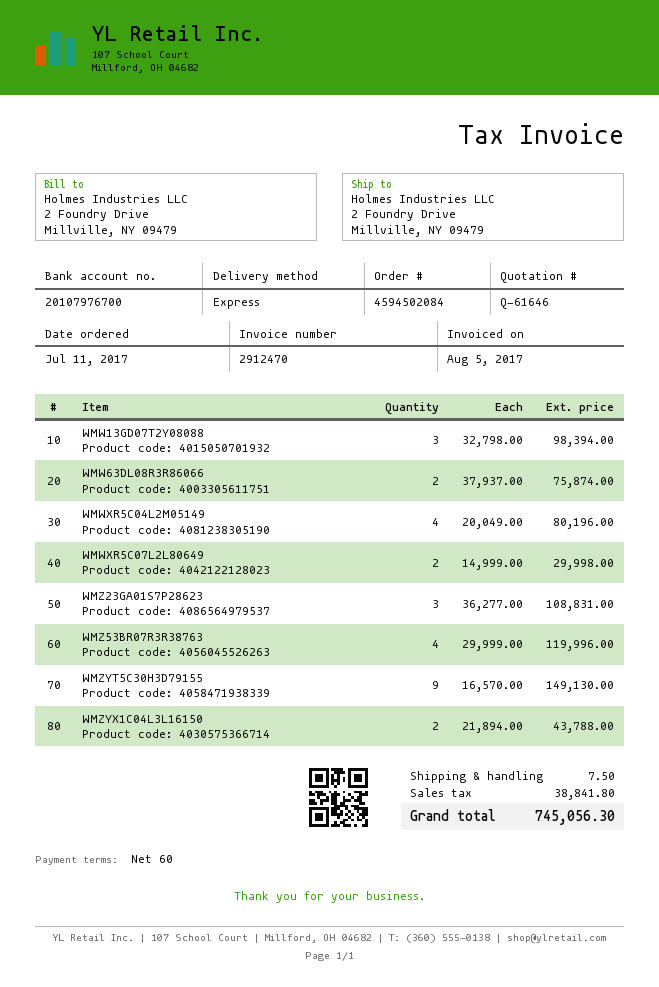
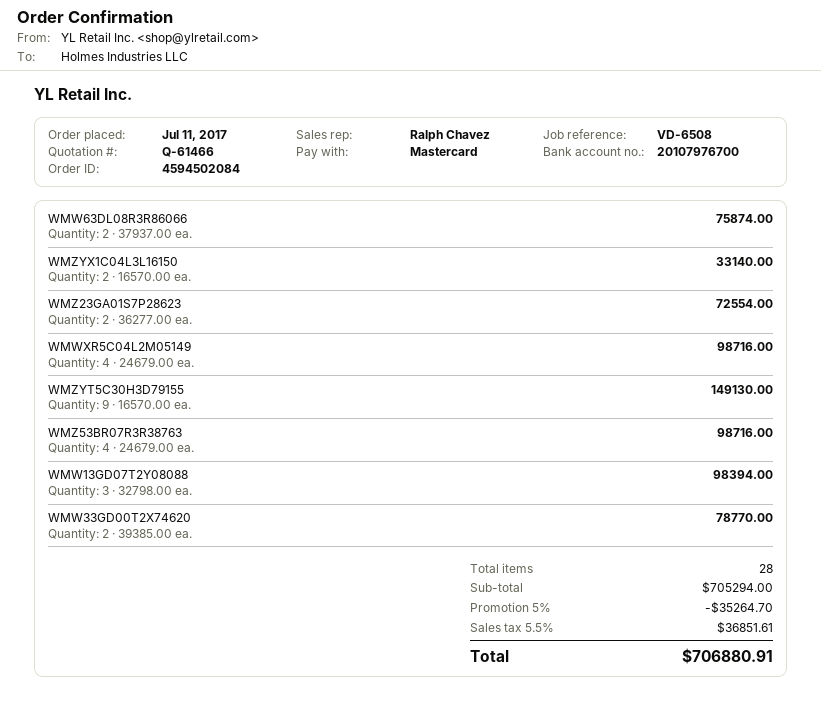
quote number: Q-61646 -> Q-61466
WMWXR5C04L2M05149: 4 x 20049.00 = 80196.00 -> 4 x 24679.00 = 98716.00
WMWXR5C07L2L80649: 2 x 14999.00 = 29998.00 -> none
WMZ23GA01S7P28623: 3 x 36277.00 = 108831.00 -> 2 x 36277.00 = 72554.00
WMZ53BR07R3R38763: 4 x 29999.00 = 119996.00 -> 4 x 24679.00 = 98716.00
WMZYX1C04L3L16150: 2 x 21894.00 = 43788.00 -> 2 x 16570.00 = 33140.00
WMW33GD00T2X74620: none -> 2 x 39385.00 = 78770.00
discount: none -> 5% = 35264.70
shipping: 7.50 -> none
tax: 38841.80 -> 36851.61
total: 745056.30 -> 706880.91

